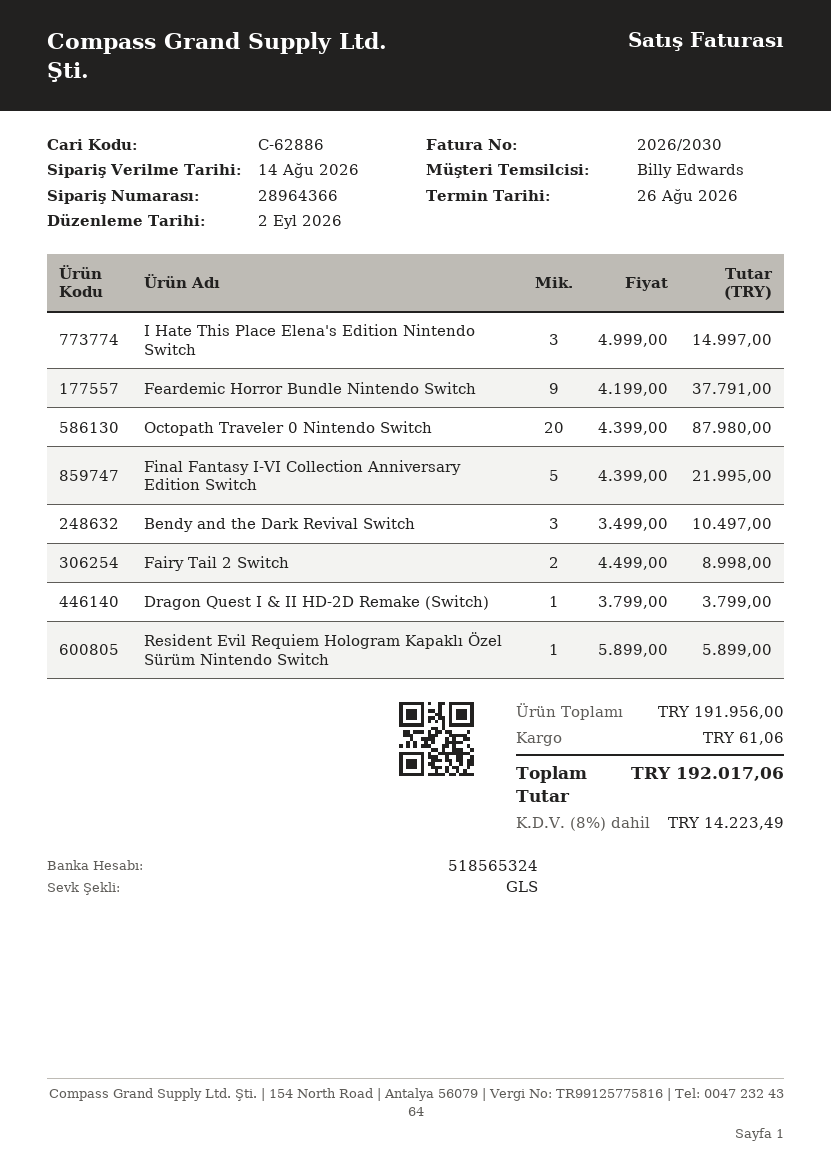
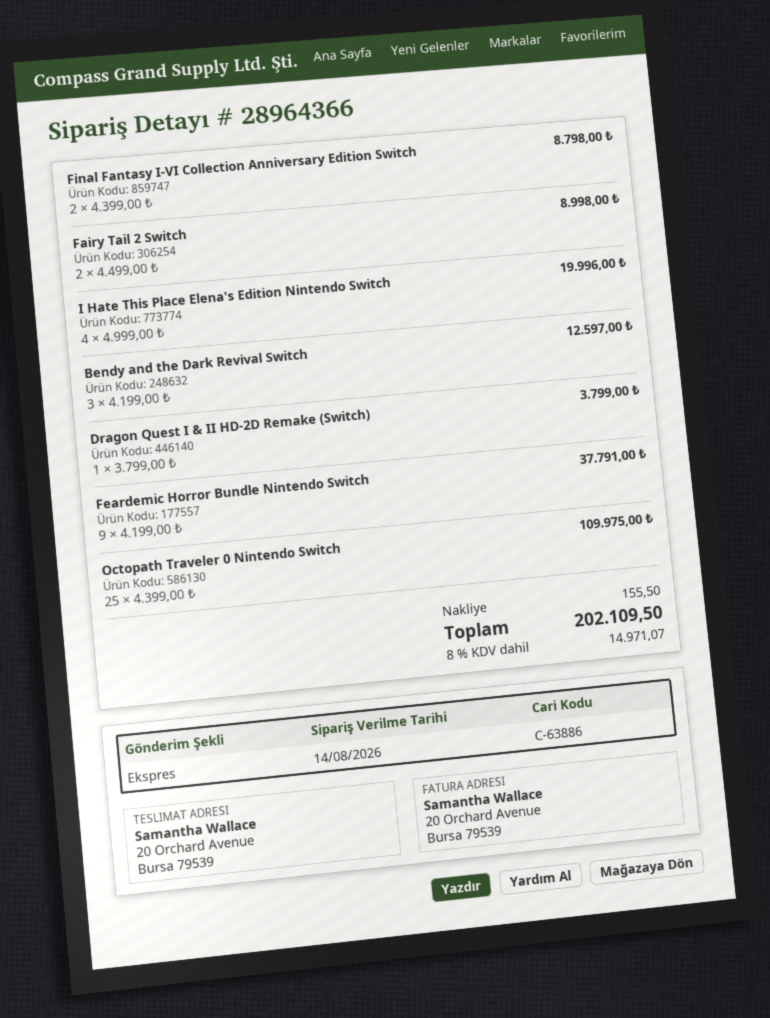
customer number: C-62886 -> C-63886
shipping method: GLS -> express
I Hate This Place Elena's Edition Nintendo Switch: 3 x 4999.00 = 14997.00 -> 4 x 4999.00 = 19996.00
Octopath Traveler 0 Nintendo Switch: 20 x 4399.00 = 87980.00 -> 25 x 4399.00 = 109975.00
Final Fantasy I-VI Collection Anniversary Edition Switch: 5 x 4399.00 = 21995.00 -> 2 x 4399.00 = 8798.00
Bendy and the Dark Revival Switch: 3 x 3499.00 = 10497.00 -> 3 x 4199.00 = 12597.00
Resident Evil Requiem Hologram Kapaklı Özel Sürüm Nintendo Switch: 1 x 5899.00 = 5899.00 -> none
shipping: 61.06 -> 155.50
tax: 8% = 14223.49 -> 8% = 14971.07
total: 192017.06 -> 202109.50

